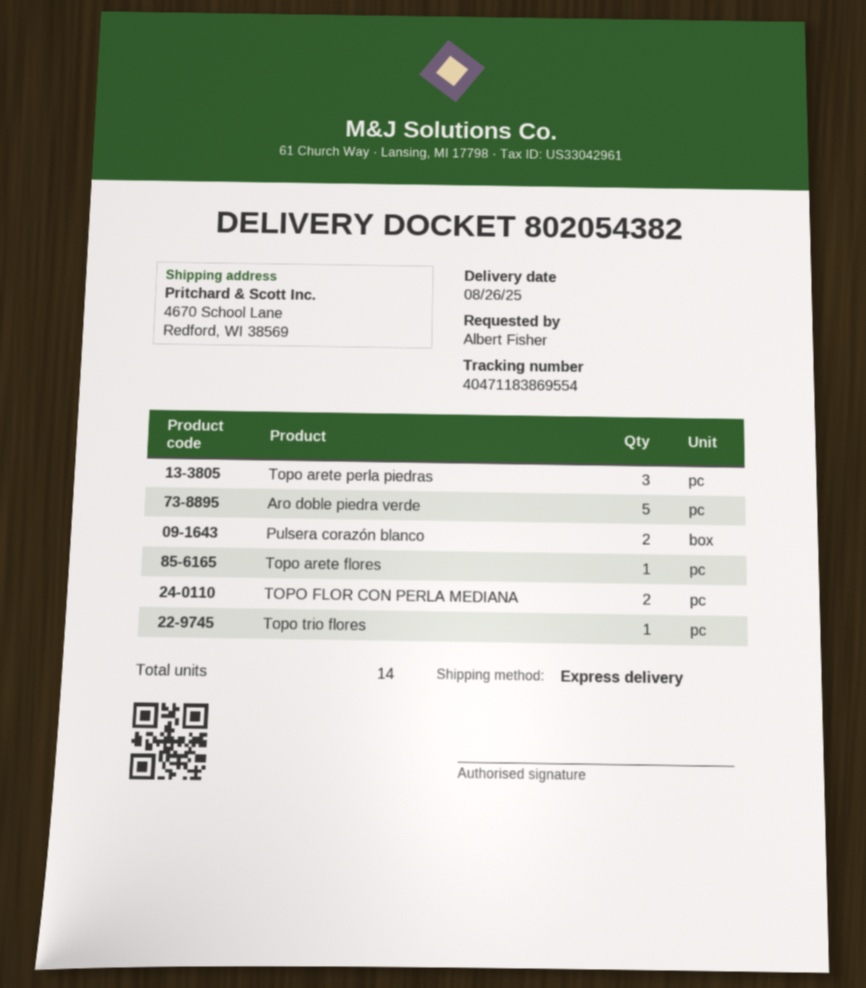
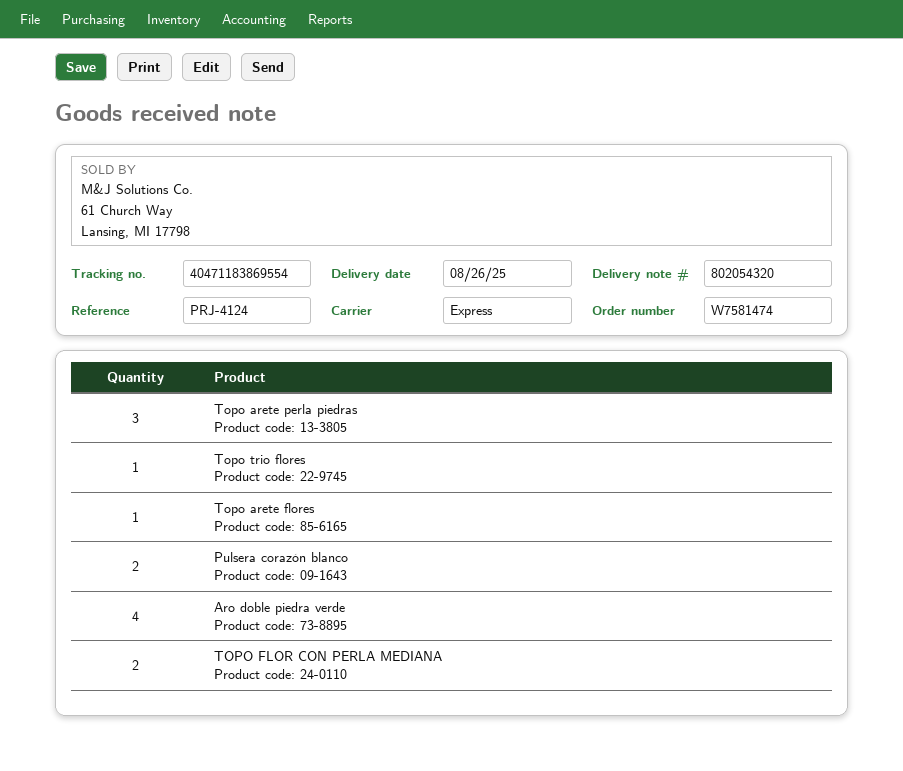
delivery note number: 802054382 -> 802054320
Aro doble piedra verde: 5 -> 4

